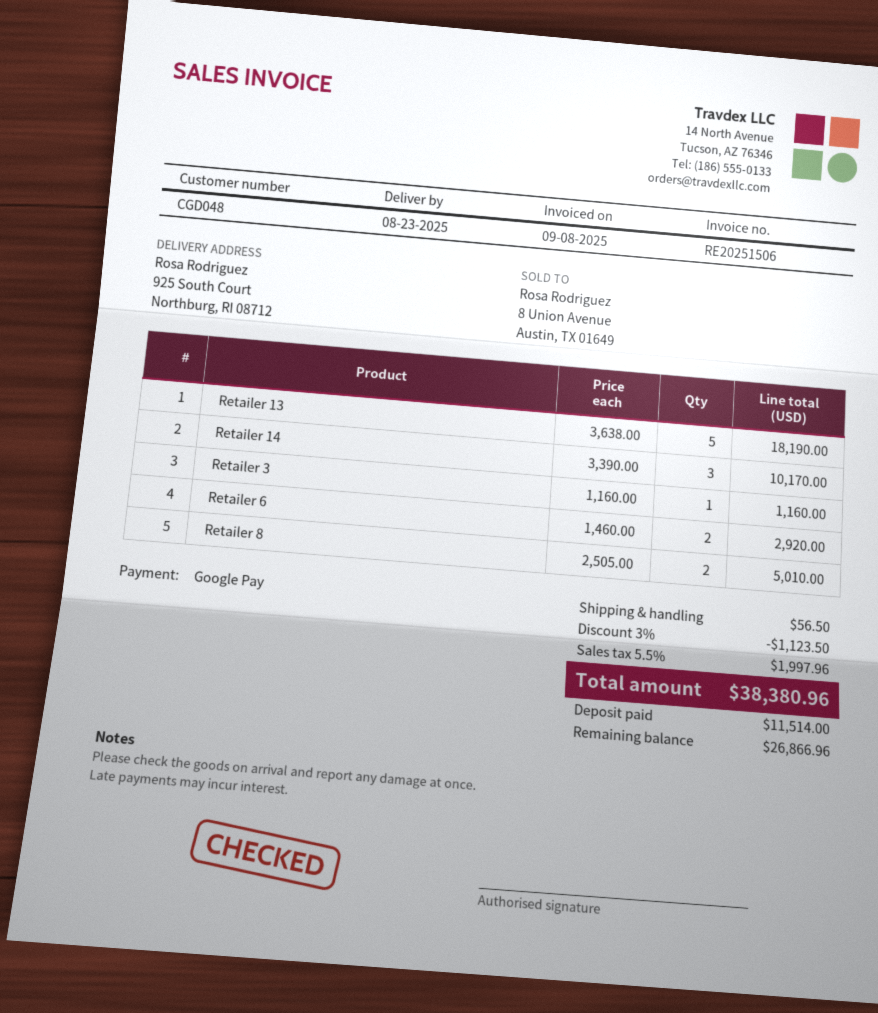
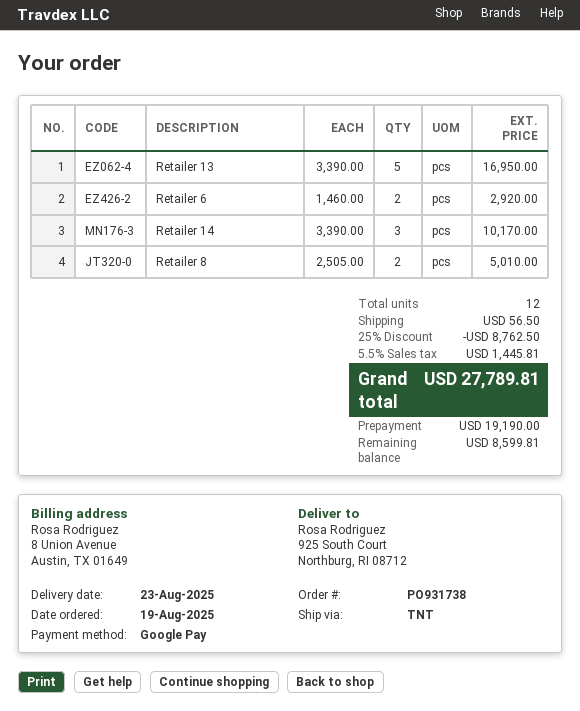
Retailer 13: 5 x 3638.00 = 18190.00 -> 5 x 3390.00 = 16950.00
Retailer 3: 1 x 1160.00 = 1160.00 -> none
discount: 3% = 1123.50 -> 25% = 8762.50
tax: 5.5% = 1997.96 -> 5.5% = 1445.81
total: 38380.96 -> 27789.81
deposit: 11514.00 -> 19190.00
balance: 26866.96 -> 8599.81

